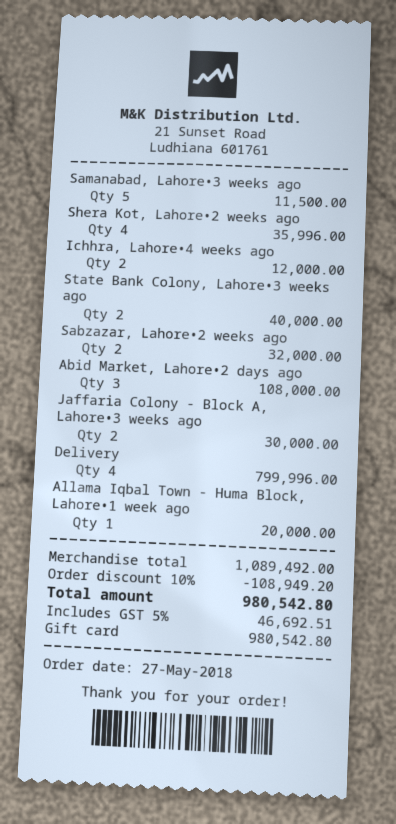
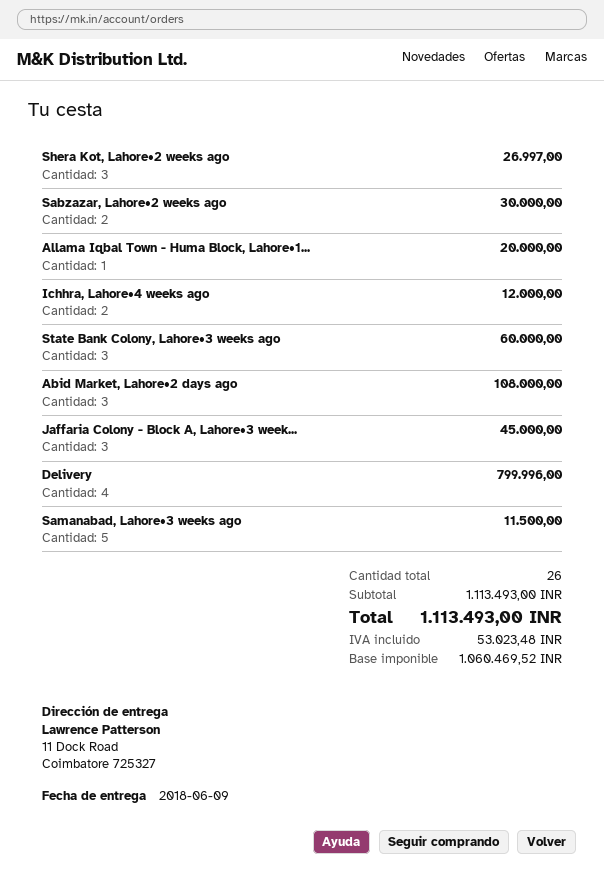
Shera Kot, Lahore•2 weeks ago: 4 for 35996.00 -> 3 for 26997.00
State Bank Colony, Lahore•3 weeks ago: 2 for 40000.00 -> 3 for 60000.00
Sabzazar, Lahore•2 weeks ago: 2 for 32000.00 -> 2 for 30000.00
Jaffaria Colony - Block A, Lahore•3 weeks ago: 2 for 30000.00 -> 3 for 45000.00
subtotal: 1089492.00 -> 1113493.00
discount: 10% = 108949.20 -> none
tax: 46692.51 -> 53023.48
total: 980542.80 -> 1113493.00

